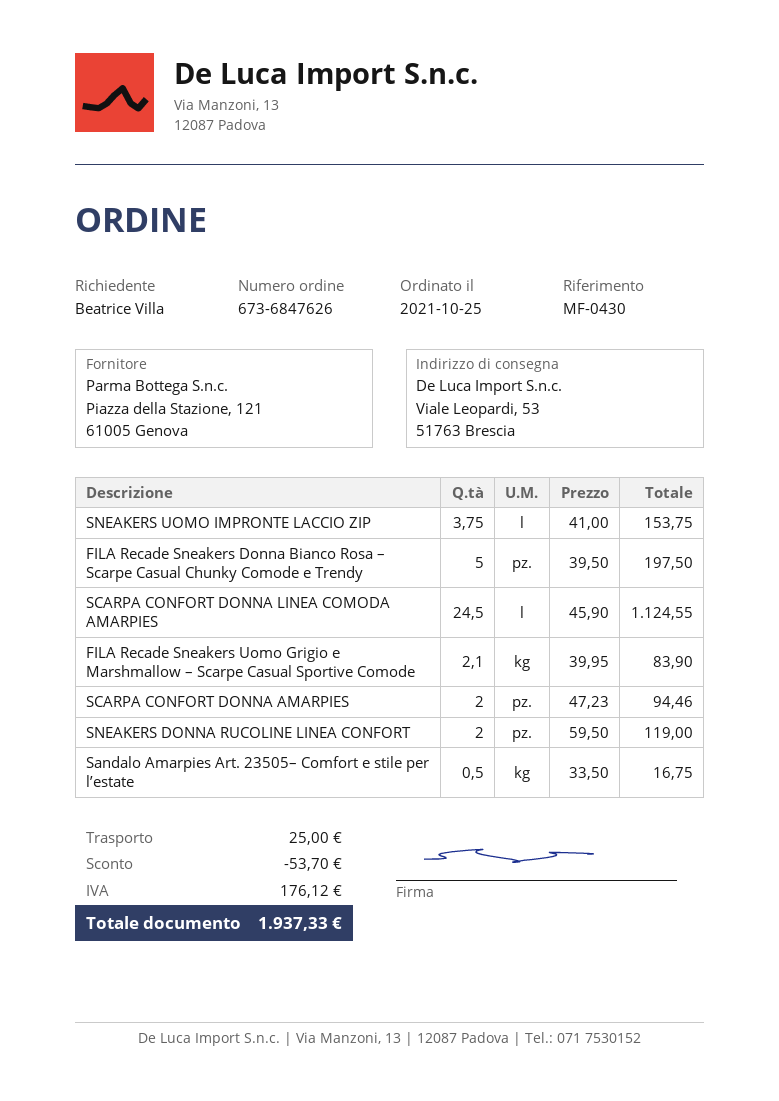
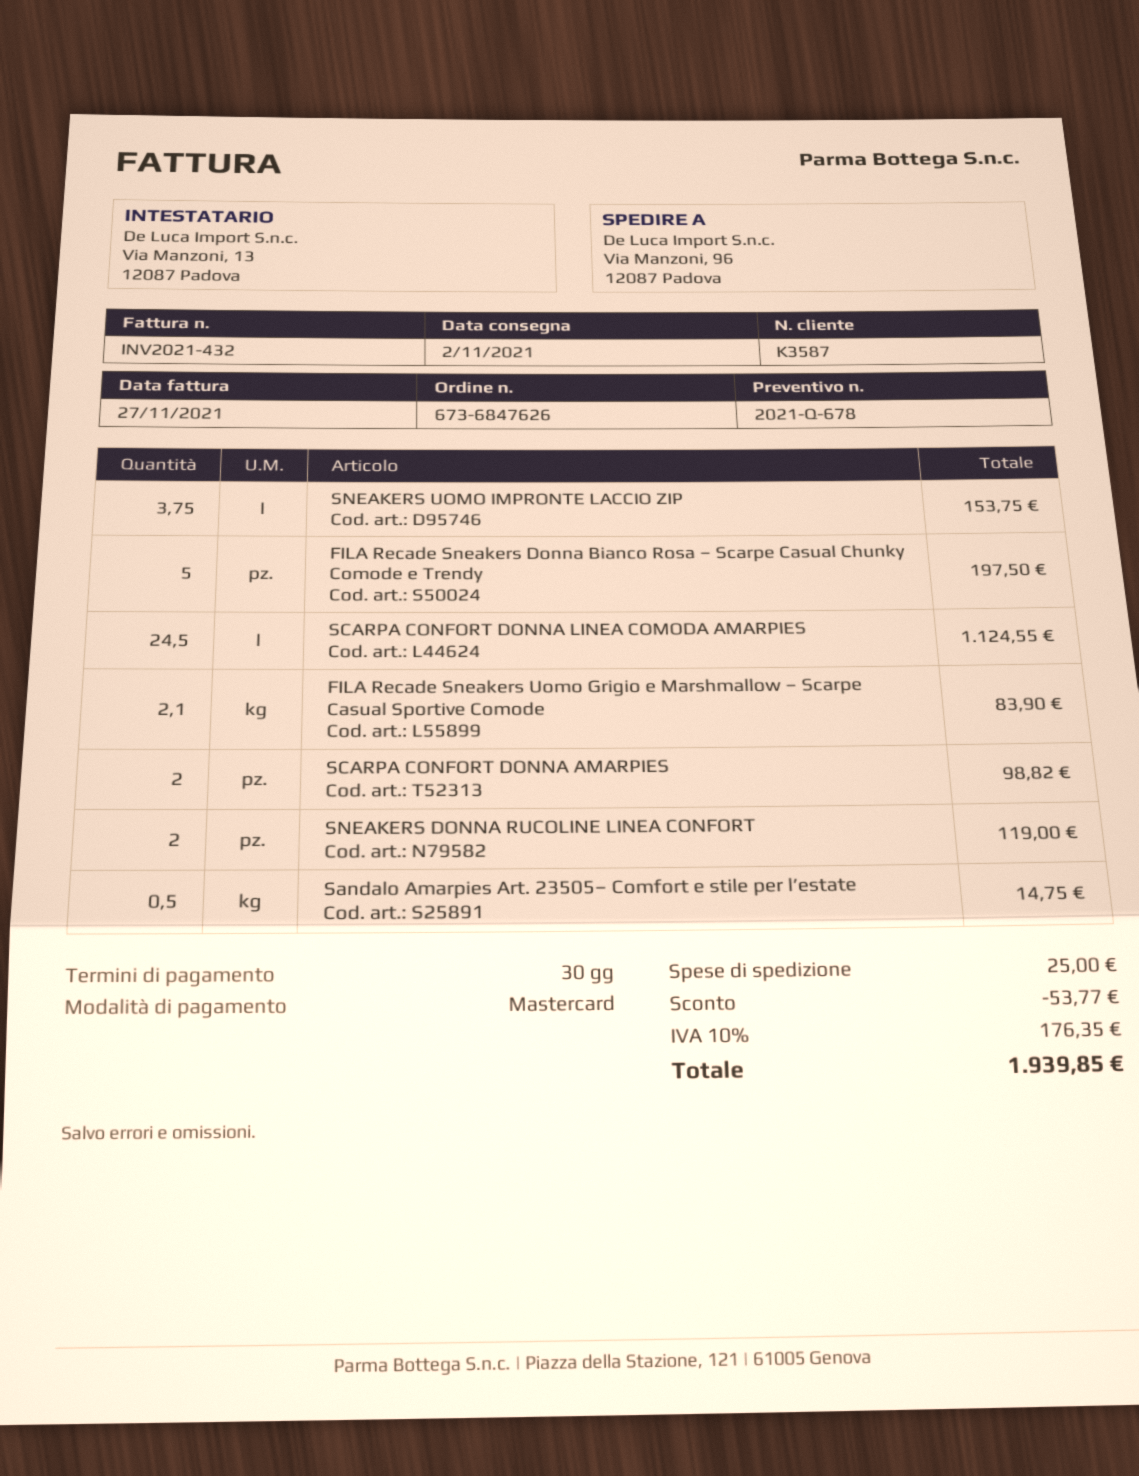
ship to: Viale Leopardi, 53, 51763 Brescia -> Via Manzoni, 96, 12087 Padova
SCARPA CONFORT DONNA AMARPIES: 2 for 94.46 -> 2 for 98.82
Sandalo Amarpies Art. 23505– Comfort e stile per l’estate: 0.5 for 16.75 -> 0.5 for 14.75
discount: 53.70 -> 53.77
tax: 176.12 -> 176.35
total: 1937.33 -> 1939.85

